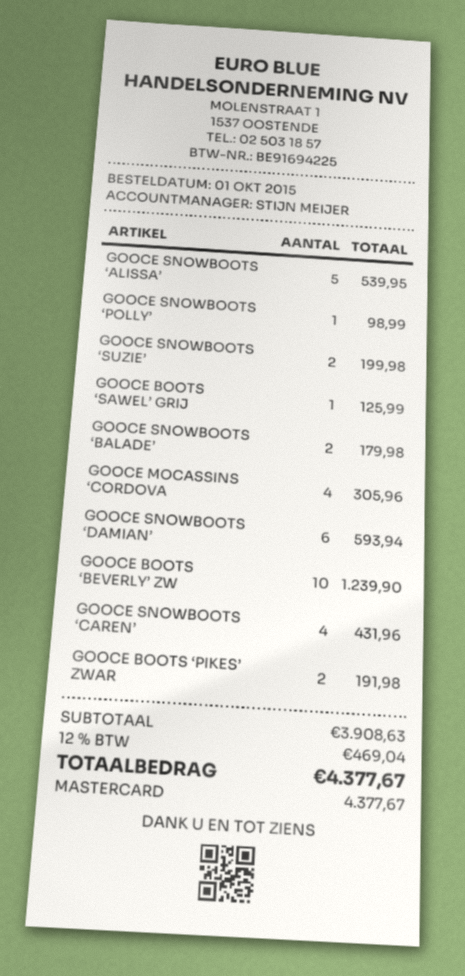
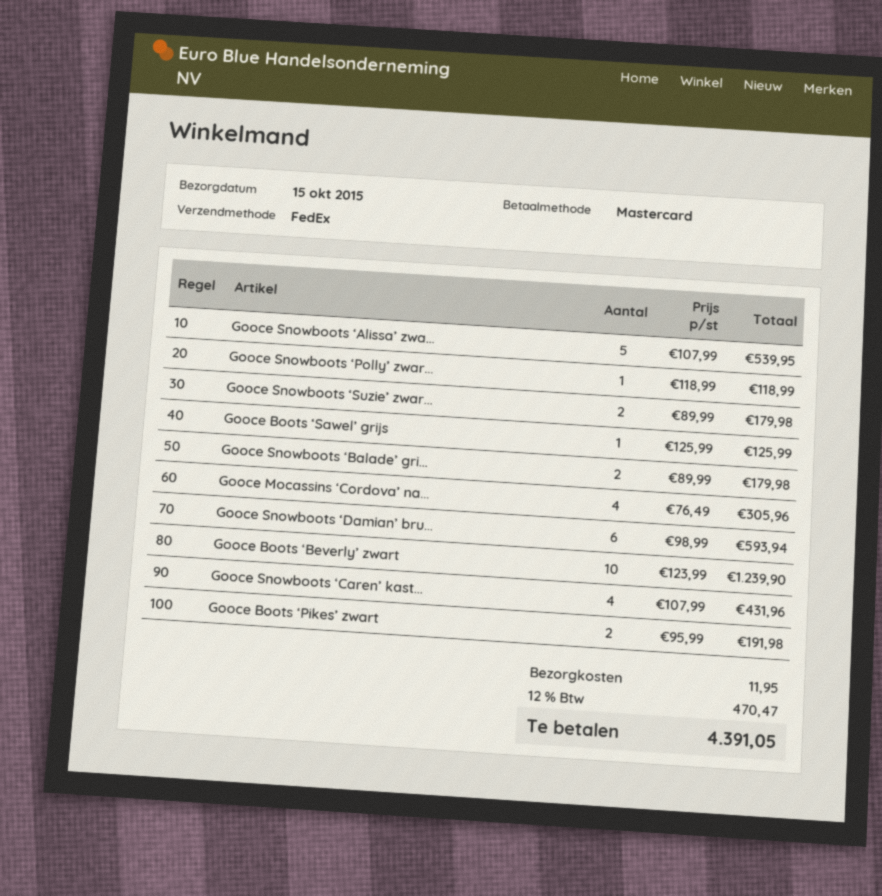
GOOCE SNOWBOOTS ‘POLLY’: 1 for 98.99 -> 1 for 118.99
GOOCE SNOWBOOTS ‘SUZIE’: 2 for 199.98 -> 2 for 179.98
shipping: none -> 11.95
tax: 12% = 469.04 -> 12% = 470.47
total: 4377.67 -> 4391.05

